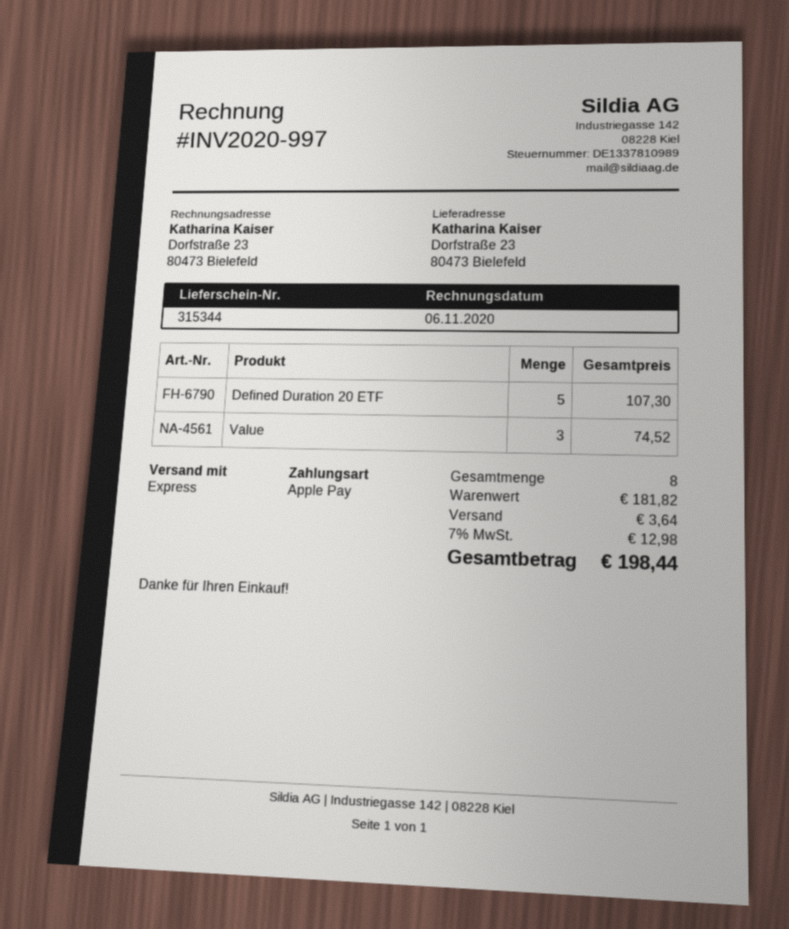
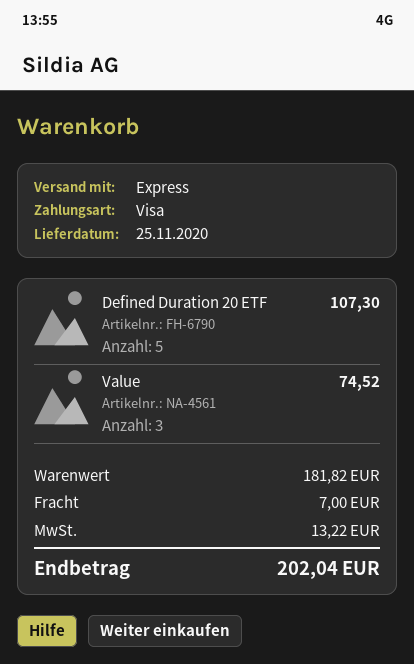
payment method: Apple Pay -> Visa
shipping: 3.64 -> 7.00
tax: 12.98 -> 13.22
total: 198.44 -> 202.04

